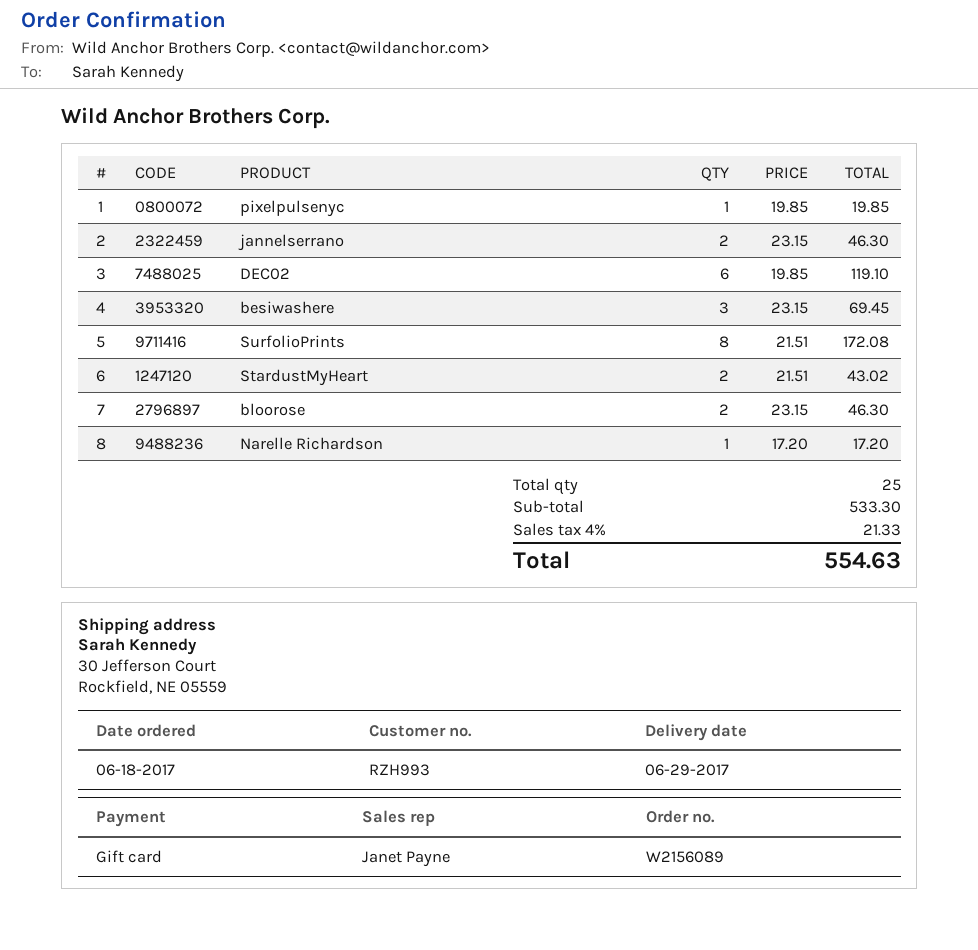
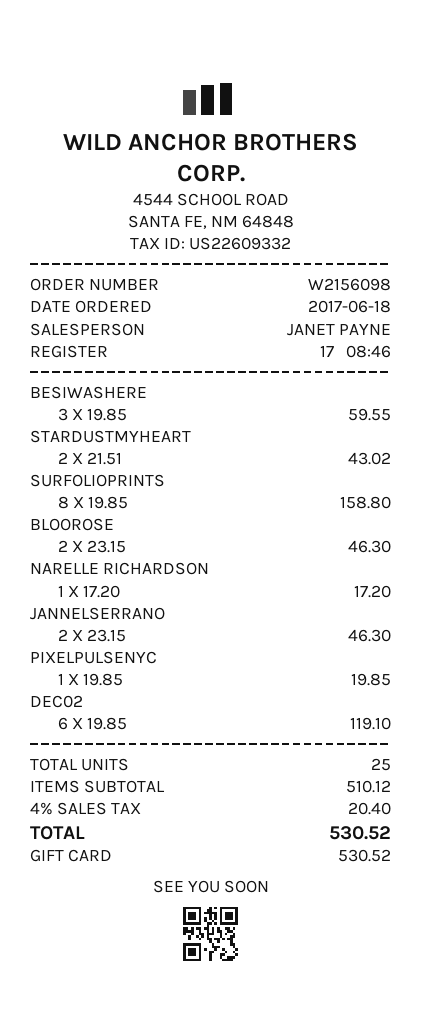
order number: W2156089 -> W2156098
besiwashere: 3 x 23.15 = 69.45 -> 3 x 19.85 = 59.55
SurfolioPrints: 8 x 21.51 = 172.08 -> 8 x 19.85 = 158.80
subtotal: 533.30 -> 510.12
tax: 4% = 21.33 -> 4% = 20.40
total: 554.63 -> 530.52

